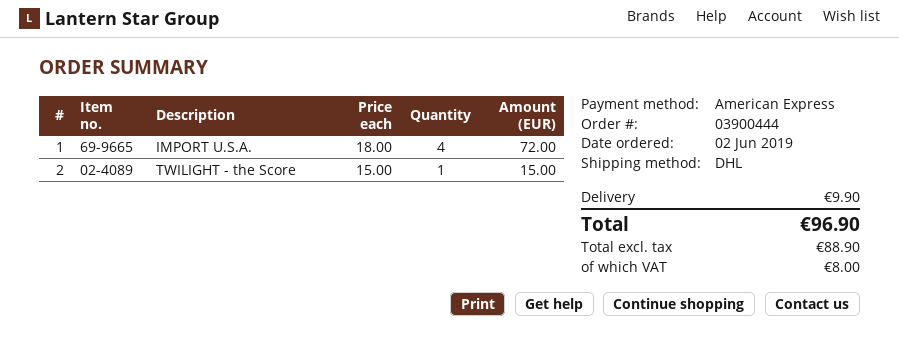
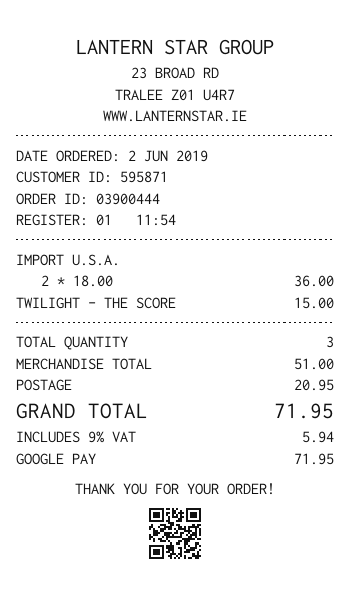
payment method: American Express -> Google Pay
IMPORT U.S.A.: 4 x 18.00 = 72.00 -> 2 x 18.00 = 36.00
shipping: 9.90 -> 20.95
tax: 8.00 -> 5.94
total: 96.90 -> 71.95

